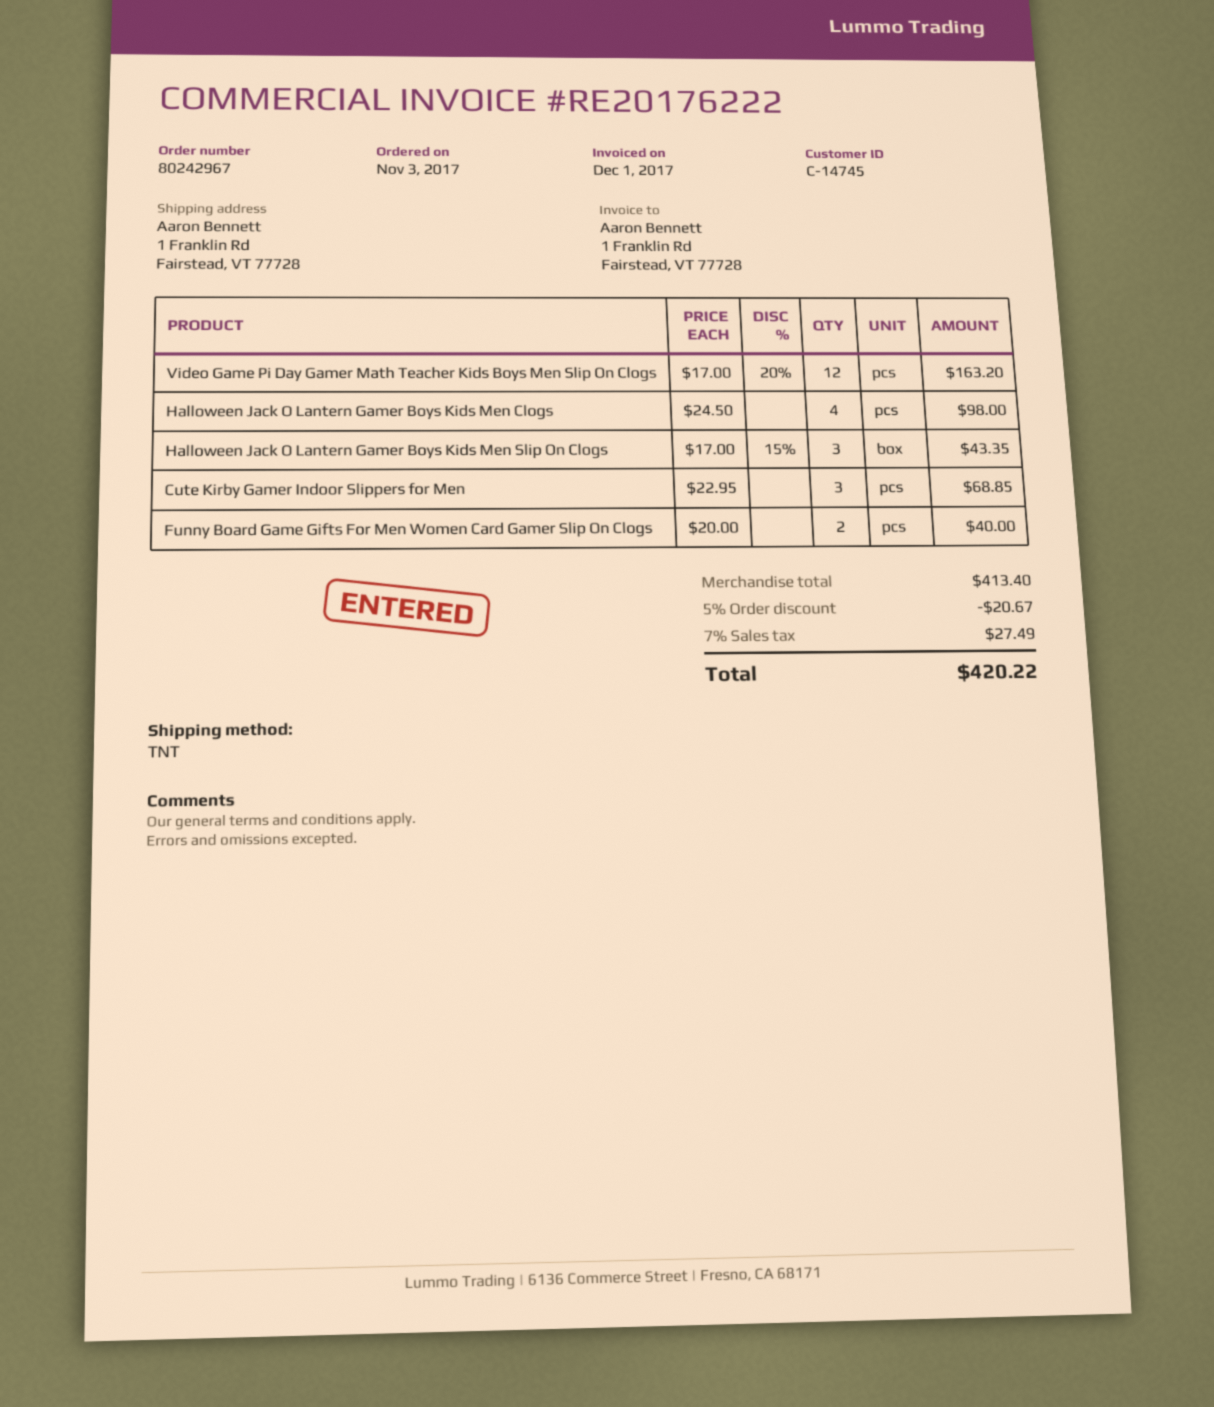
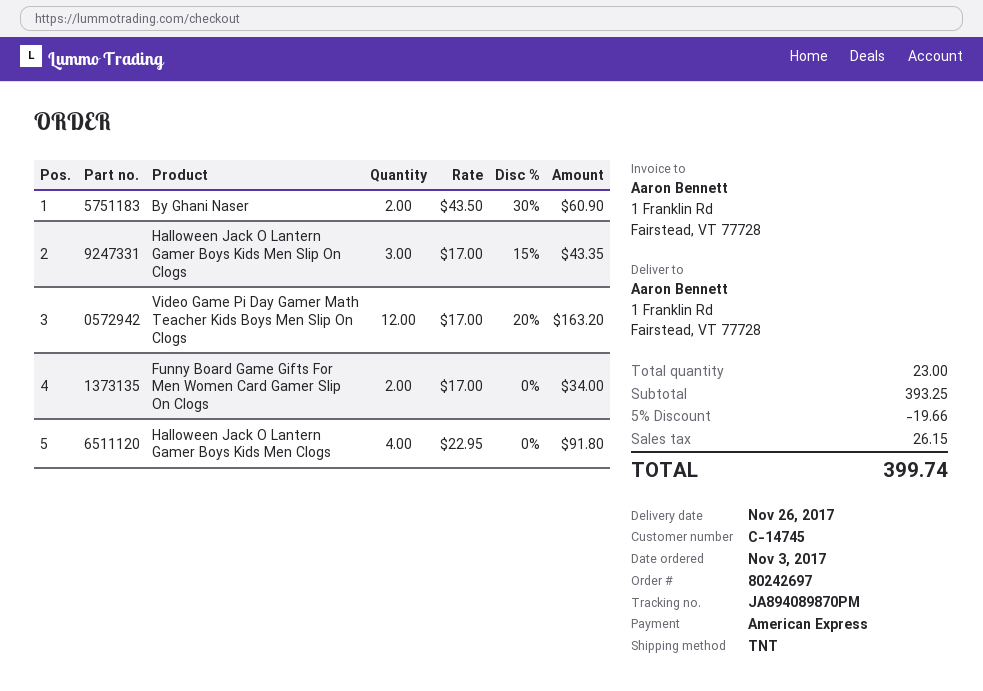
order number: 80242967 -> 80242697
Halloween Jack O Lantern Gamer Boys Kids Men Clogs: 4 x 24.50 = 98.00 -> 4 x 22.95 = 91.80
Cute Kirby Gamer Indoor Slippers for Men: 3 x 22.95 = 68.85 -> none
Funny Board Game Gifts For Men Women Card Gamer Slip On Clogs: 2 x 20.00 = 40.00 -> 2 x 17.00 = 34.00
By Ghani Naser: none -> 2 x 43.50 - 30% = 60.90
subtotal: 413.40 -> 393.25
discount: 5% = 20.67 -> 5% = 19.66
tax: 27.49 -> 26.15
total: 420.22 -> 399.74

